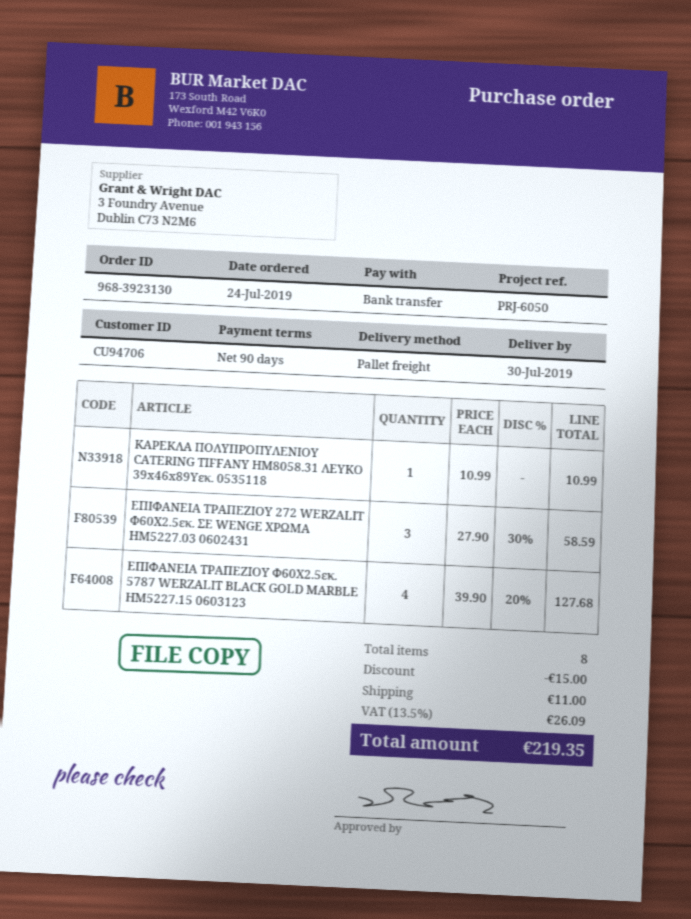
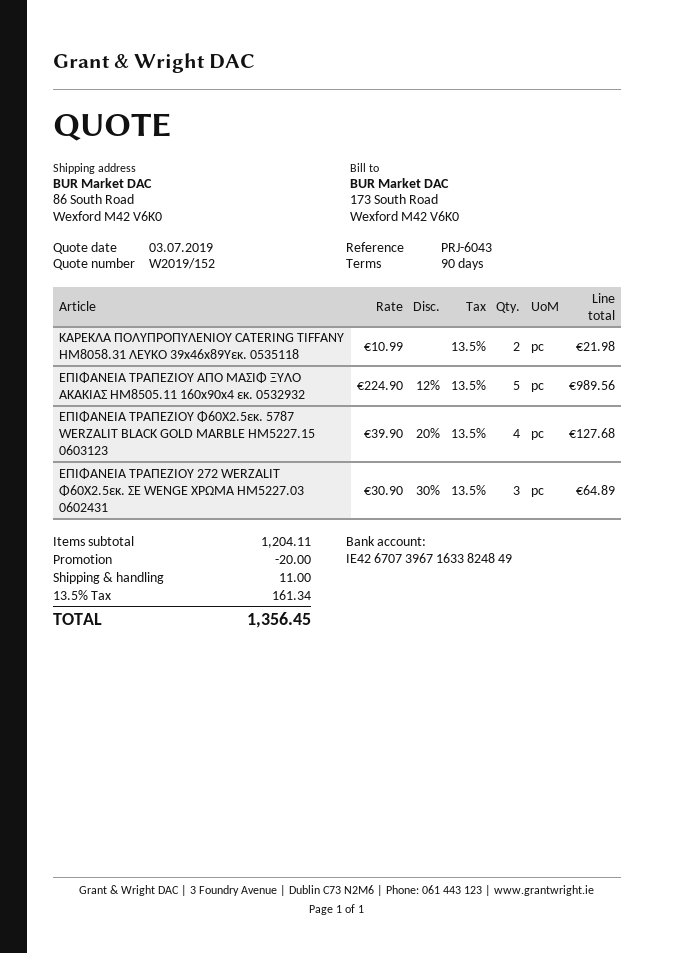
reference: PRJ-6050 -> PRJ-6043
ΚΑΡΕΚΛΑ ΠΟΛΥΠΡΟΠΥΛΕΝΙΟΥ CATERING TIFFANY HM8058.31 ΛΕΥΚΟ 39x46x89Υεκ. 0535118: 1 x 10.99 = 10.99 -> 2 x 10.99 = 21.98
ΕΠΙΦΑΝΕΙΑ ΤΡΑΠΕΖΙΟΥ 272 WERZALIT Φ60Χ2.5εκ. ΣΕ WENGE ΧΡΩΜΑ HM5227.03 0602431: 3 x 27.90 - 30% = 58.59 -> 3 x 30.90 - 30% = 64.89
ΕΠΙΦΑΝΕΙΑ ΤΡΑΠΕΖΙΟΥ ΑΠΟ ΜΑΣΙΦ ΞΥΛΟ ΑΚΑΚΙΑΣ HM8505.11 160x90x4 εκ. 0532932: none -> 5 x 224.90 - 12% = 989.56
discount: 15.00 -> 20.00
tax: 13.5% = 26.09 -> 13.5% = 161.34
total: 219.35 -> 1356.45

